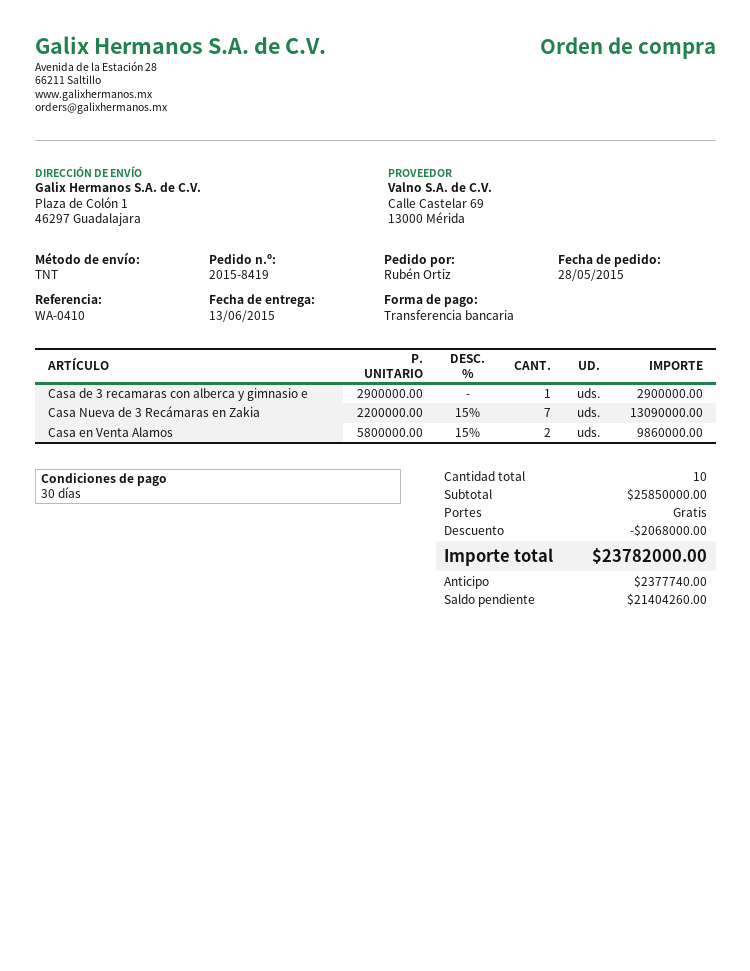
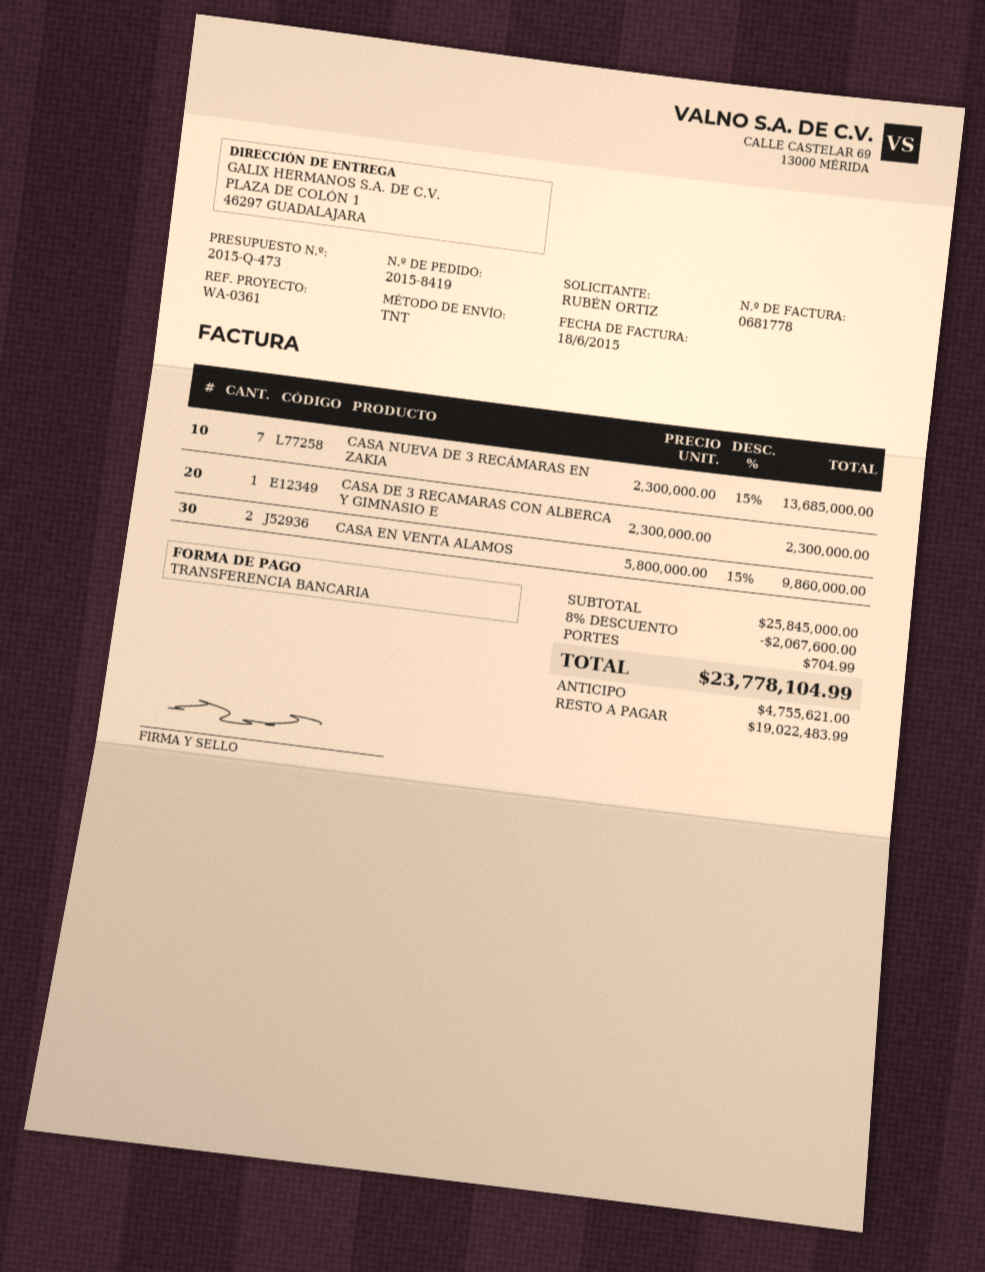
reference: WA-0410 -> WA-0361
Casa de 3 recamaras con alberca y gimnasio e: 1 x 2900000.00 = 2900000.00 -> 1 x 2300000.00 = 2300000.00
Casa Nueva de 3 Recámaras en Zakia: 7 x 2200000.00 - 15% = 13090000.00 -> 7 x 2300000.00 - 15% = 13685000.00
subtotal: 25850000.00 -> 25845000.00
discount: 2068000.00 -> 2067600.00
shipping: 0.00 -> 704.99
total: 23782000.00 -> 23778104.99
deposit: 2377740.00 -> 4755621.00
balance: 21404260.00 -> 19022483.99

